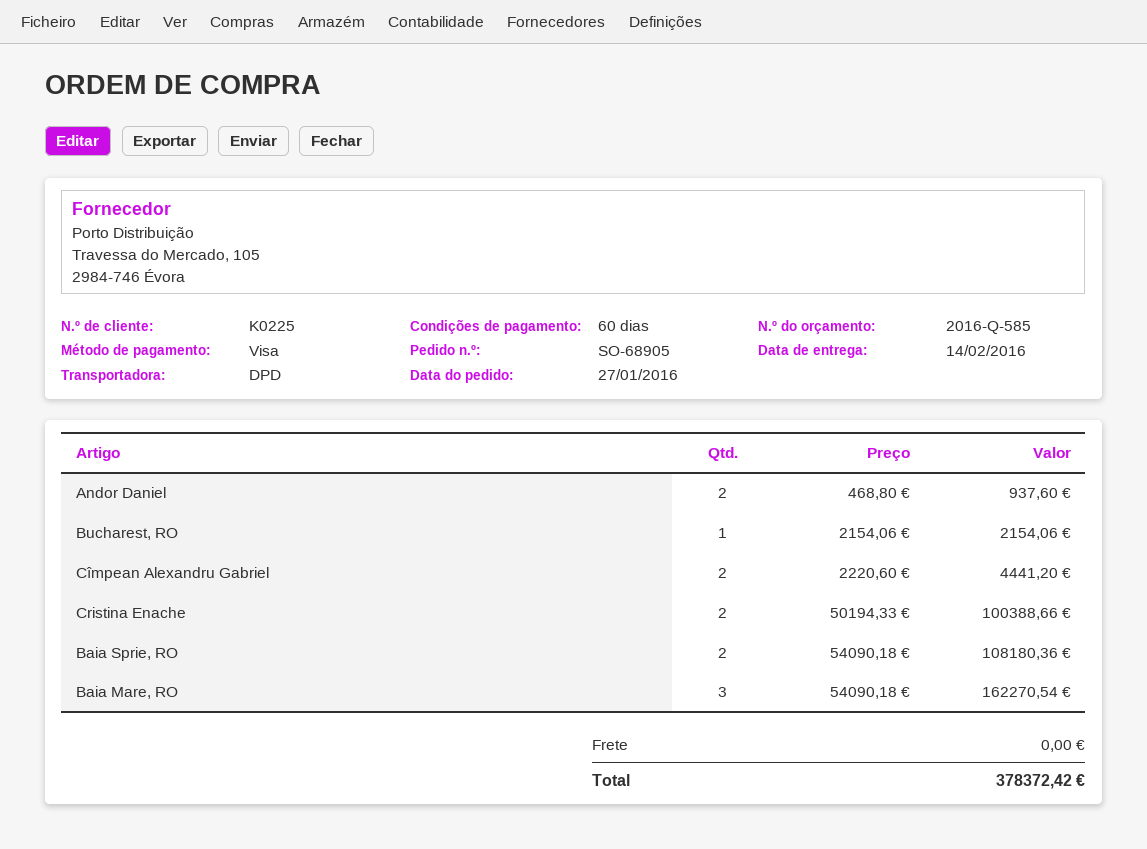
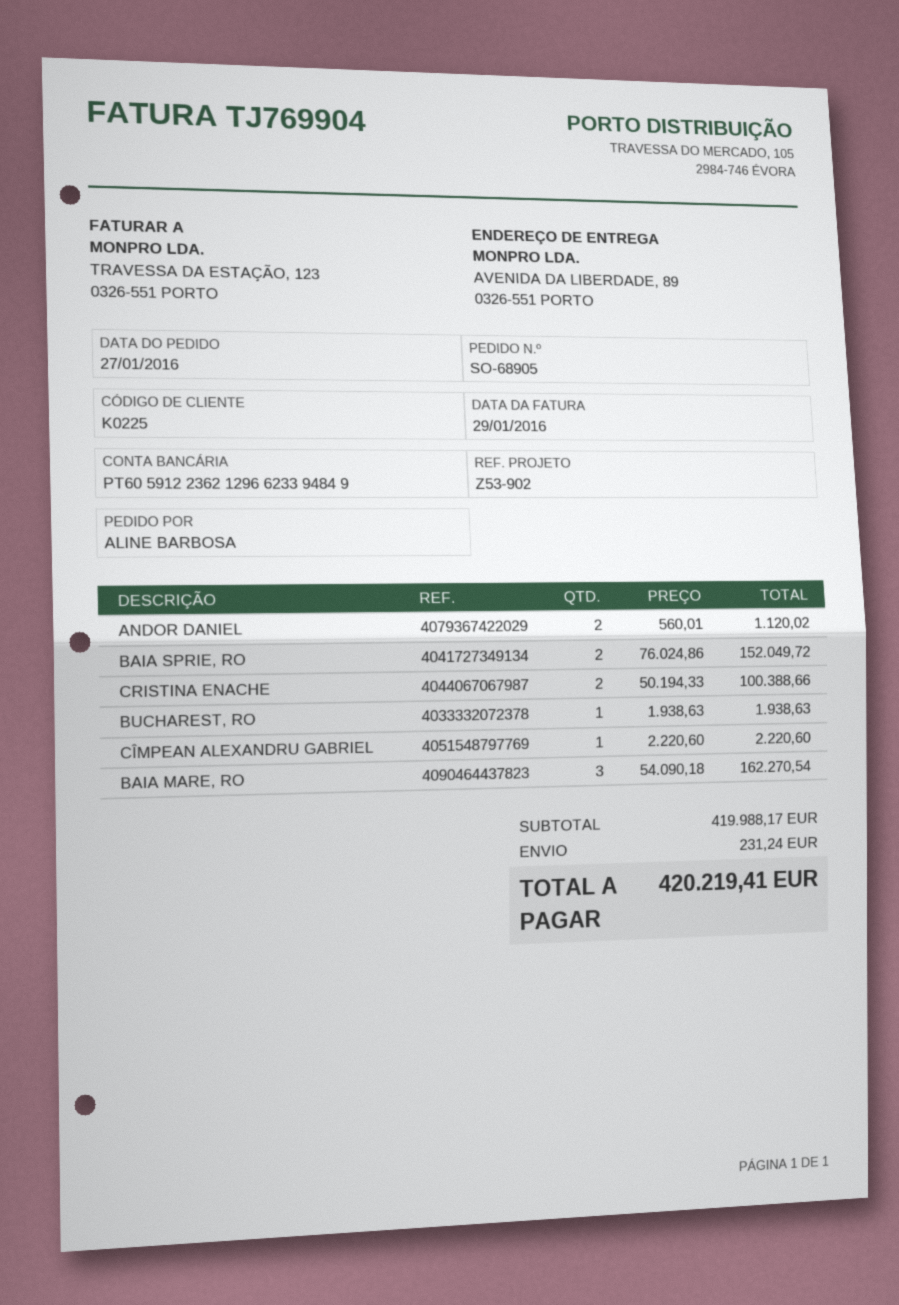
Andor Daniel: 2 x 468.80 = 937.60 -> 2 x 560.01 = 1120.02
Bucharest, RO: 1 x 2154.06 = 2154.06 -> 1 x 1938.63 = 1938.63
Cîmpean Alexandru Gabriel: 2 x 2220.60 = 4441.20 -> 1 x 2220.60 = 2220.60
Baia Sprie, RO: 2 x 54090.18 = 108180.36 -> 2 x 76024.86 = 152049.72
shipping: 0.00 -> 231.24
total: 378372.42 -> 420219.41

